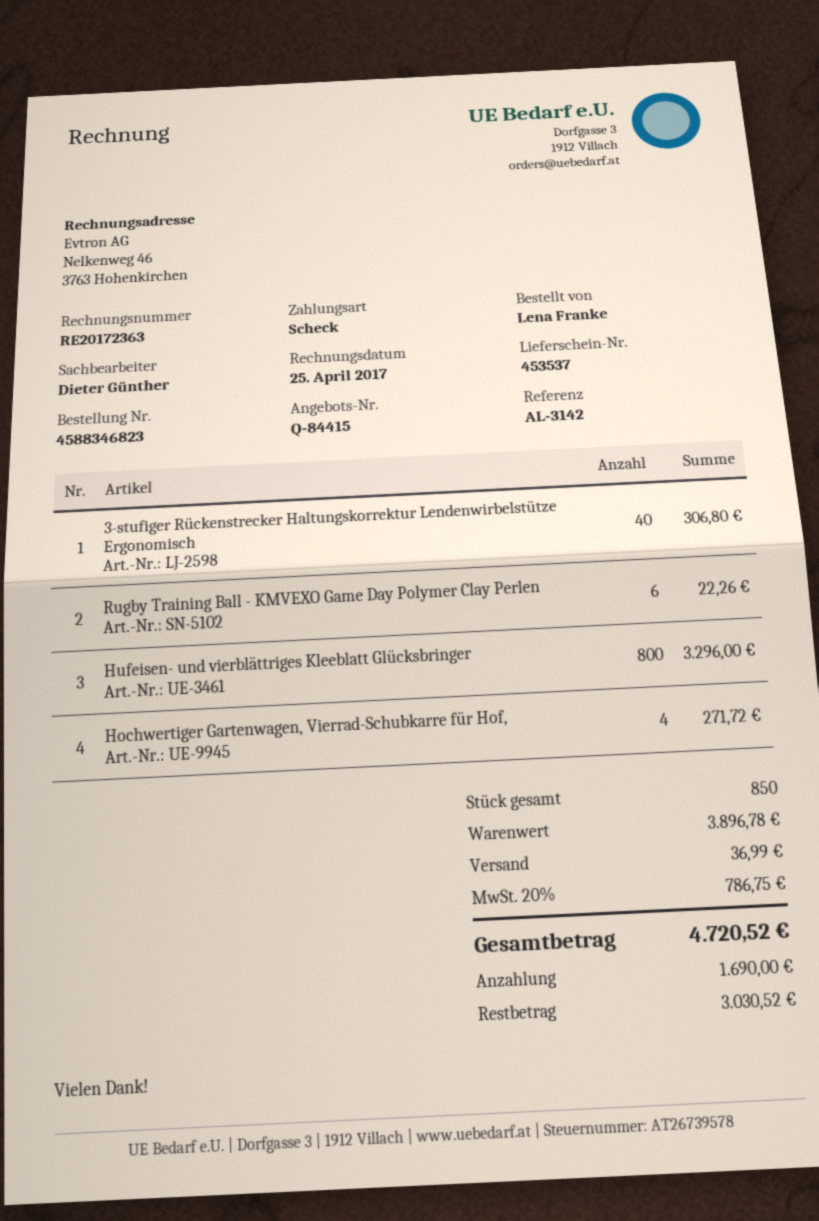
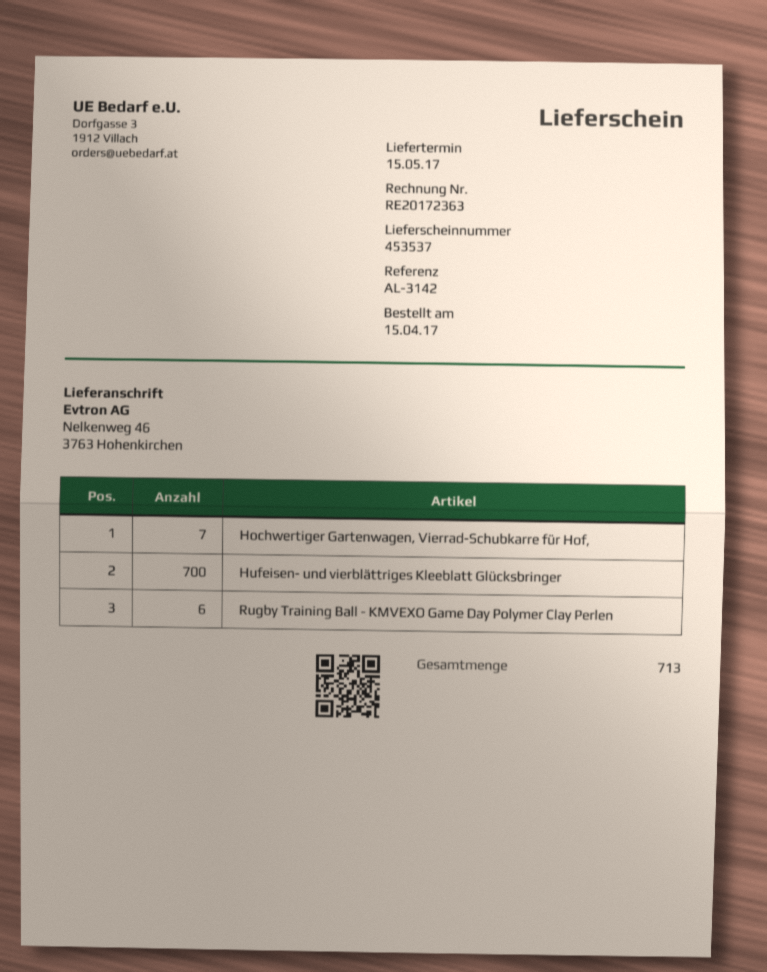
3-stufiger Rückenstrecker Haltungskorrektur Lendenwirbelstütze Ergonomisch: 40 -> none
Hufeisen- und vierblättriges Kleeblatt Glücksbringer: 800 -> 700
Hochwertiger Gartenwagen, Vierrad-Schubkarre für Hof,: 4 -> 7
total quantity: 850 -> 713

